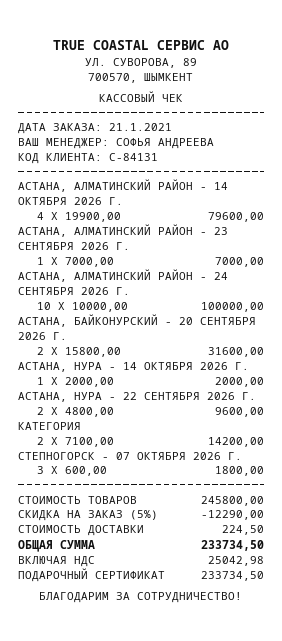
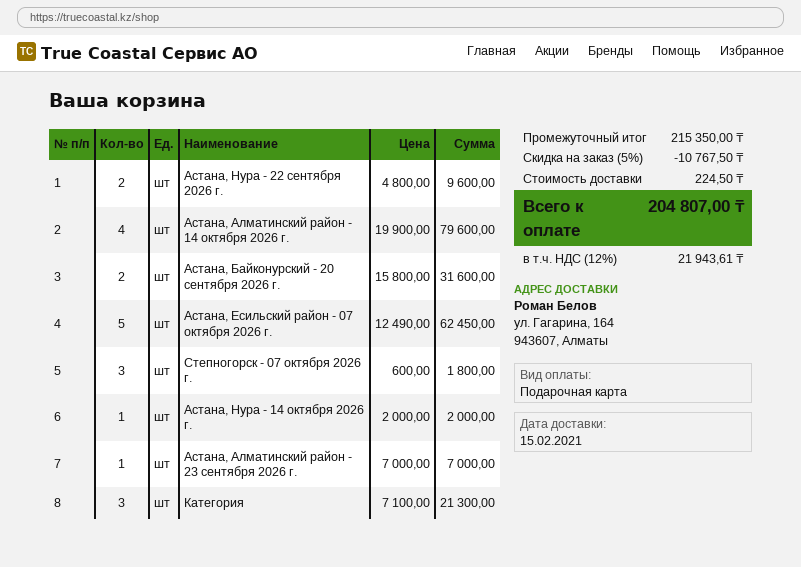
АСТАНА, АЛМАТИНСКИЙ РАЙОН - 24 СЕНТЯБРЯ 2026 Г.: 10 x 10000.00 = 100000.00 -> none
КАТЕГОРИЯ: 2 x 7100.00 = 14200.00 -> 3 x 7100.00 = 21300.00
Астана, Есильский район - 07 октября 2026 г.: none -> 5 x 12490.00 = 62450.00
subtotal: 245800.00 -> 215350.00
discount: 5% = 12290.00 -> 5% = 10767.50
tax: 25042.98 -> 21943.61
total: 233734.50 -> 204807.00

